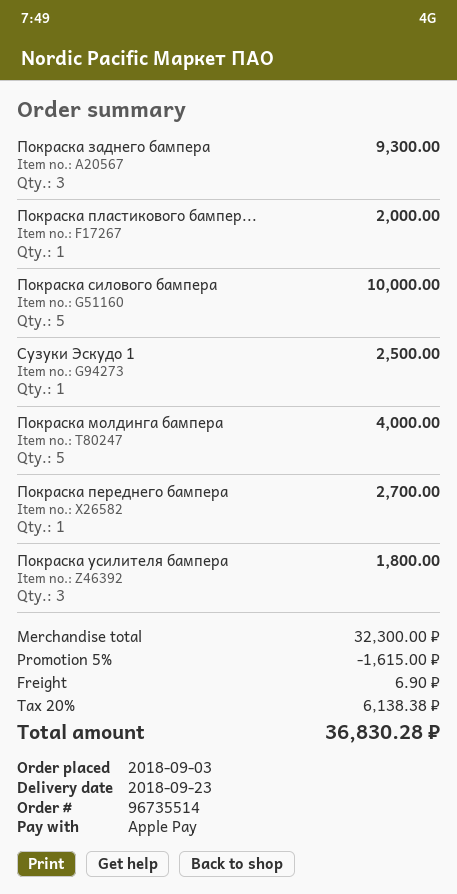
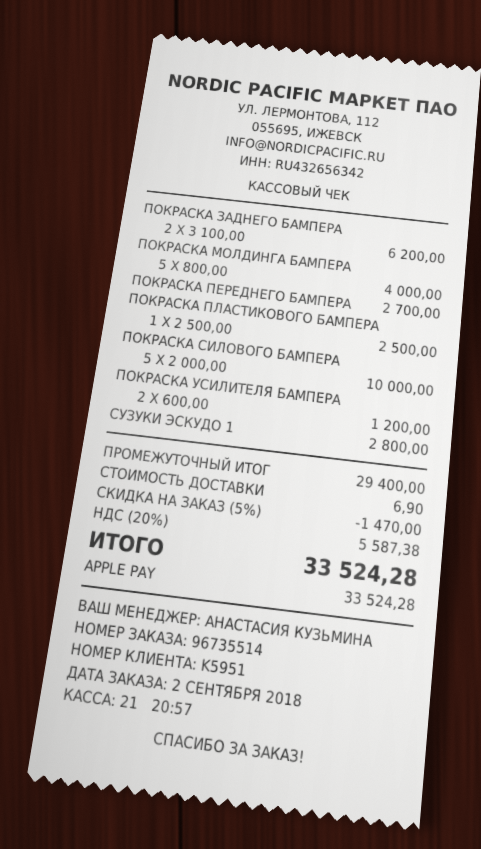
order date: 2018-09-03 -> 2018-09-02
Покраска заднего бампера: 3 for 9300.00 -> 2 for 6200.00
Покраска пластикового бампер...: 1 for 2000.00 -> 1 for 2500.00
Сузуки Эскудо 1: 1 for 2500.00 -> 1 for 2800.00
Покраска усилителя бампера: 3 for 1800.00 -> 2 for 1200.00
subtotal: 32300.00 -> 29400.00
discount: 5% = 1615.00 -> 5% = 1470.00
tax: 20% = 6138.38 -> 20% = 5587.38
total: 36830.28 -> 33524.28

